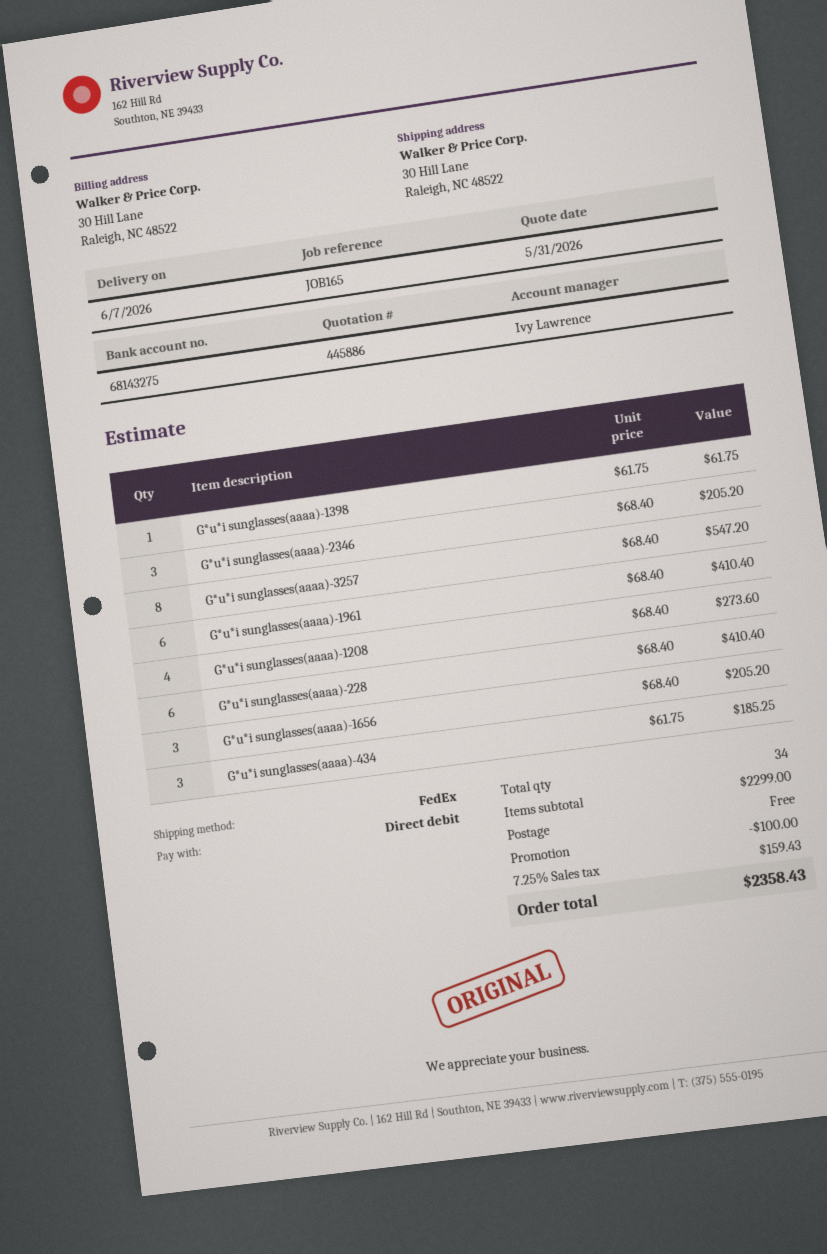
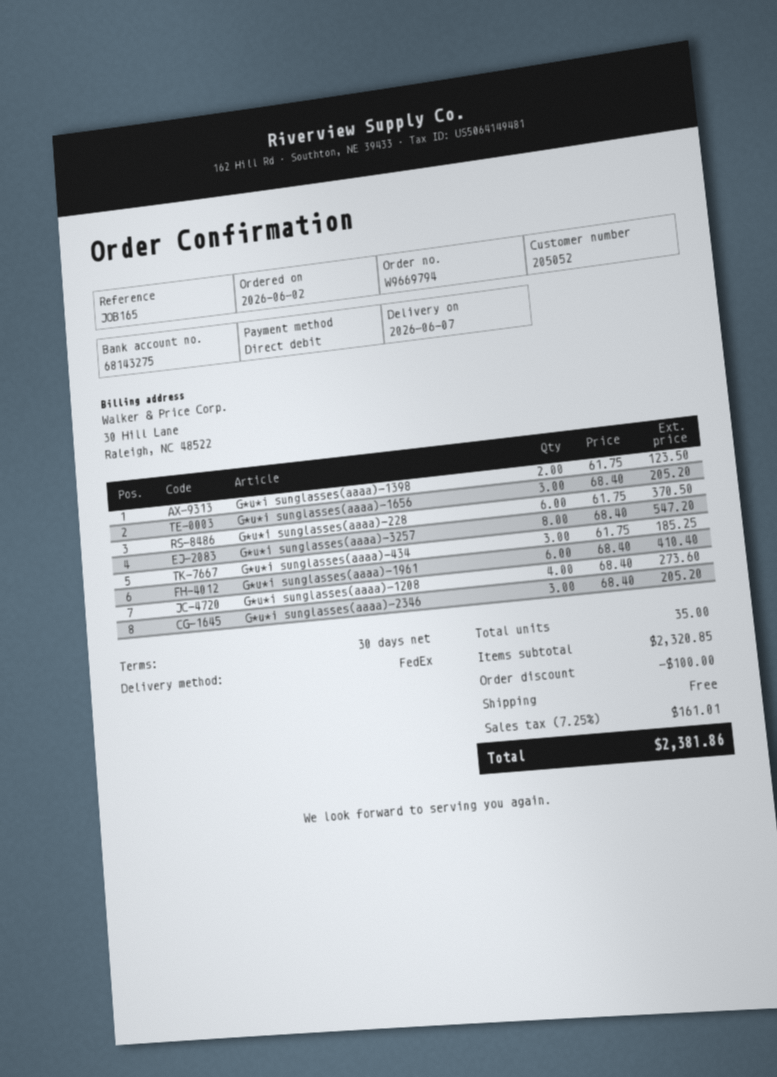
G*u*i sunglasses(aaaa)-1398: 1 x 61.75 = 61.75 -> 2 x 61.75 = 123.50
G*u*i sunglasses(aaaa)-228: 6 x 68.40 = 410.40 -> 6 x 61.75 = 370.50
total quantity: 34 -> 35
subtotal: 2299.00 -> 2320.85
tax: 7.25% = 159.43 -> 7.25% = 161.01
total: 2358.43 -> 2381.86

